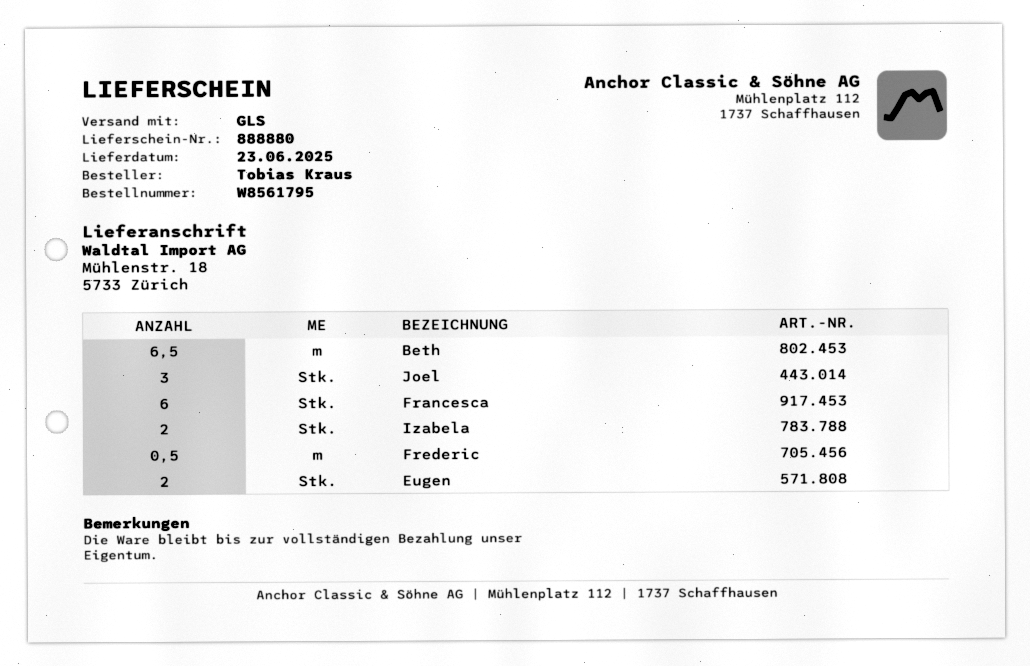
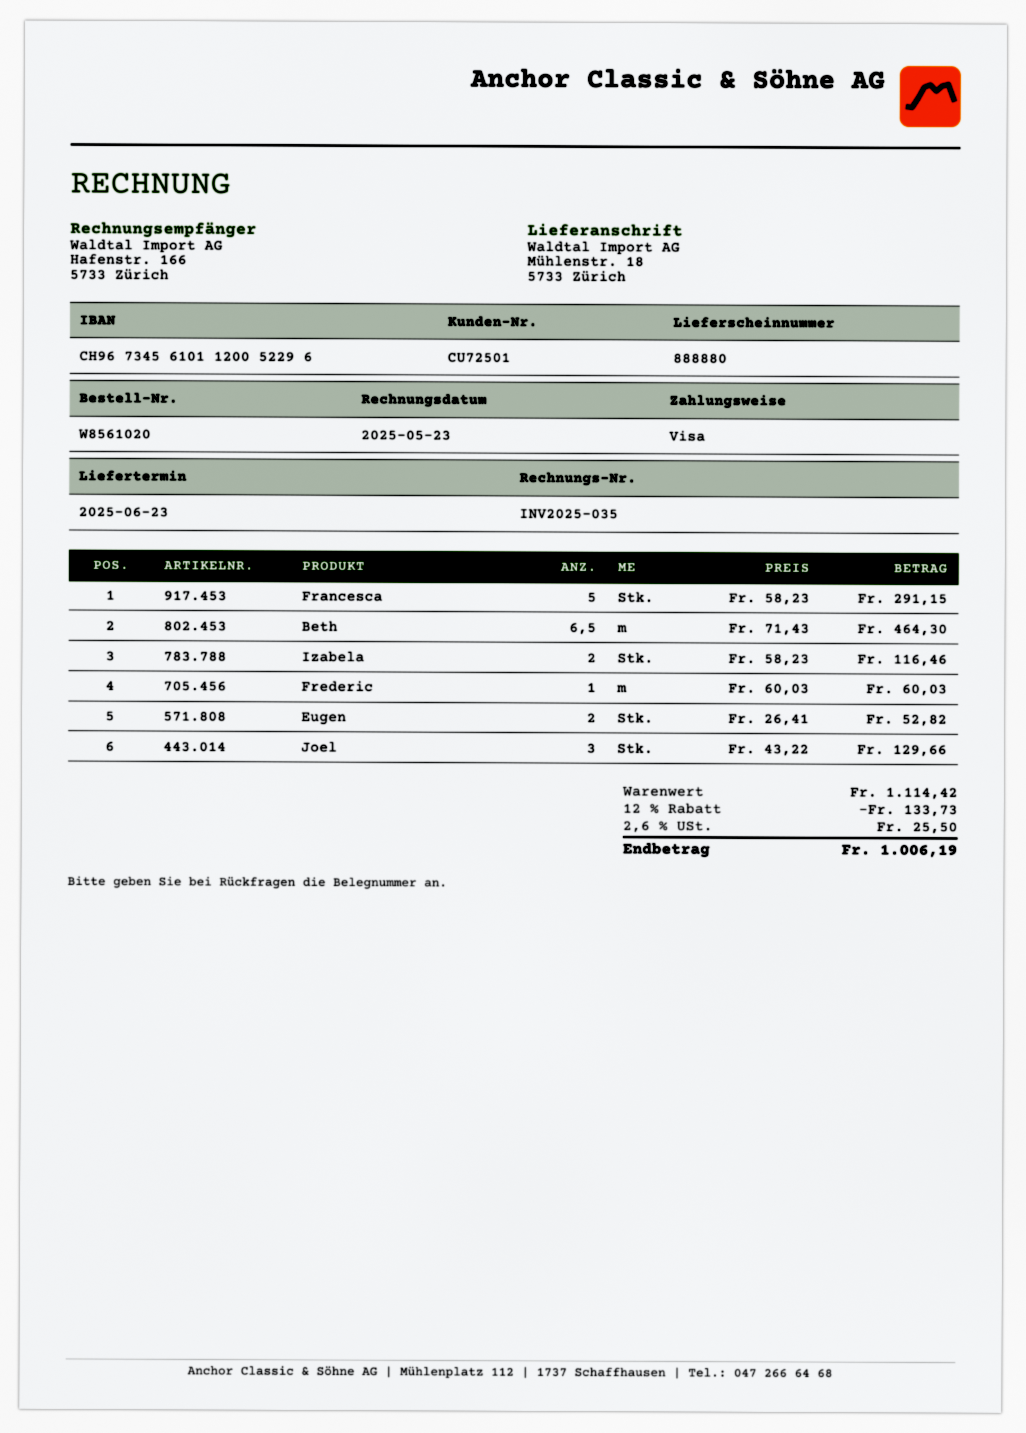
order number: W8561795 -> W8561020
Francesca: 6 -> 5
Frederic: 0.5 -> 1

